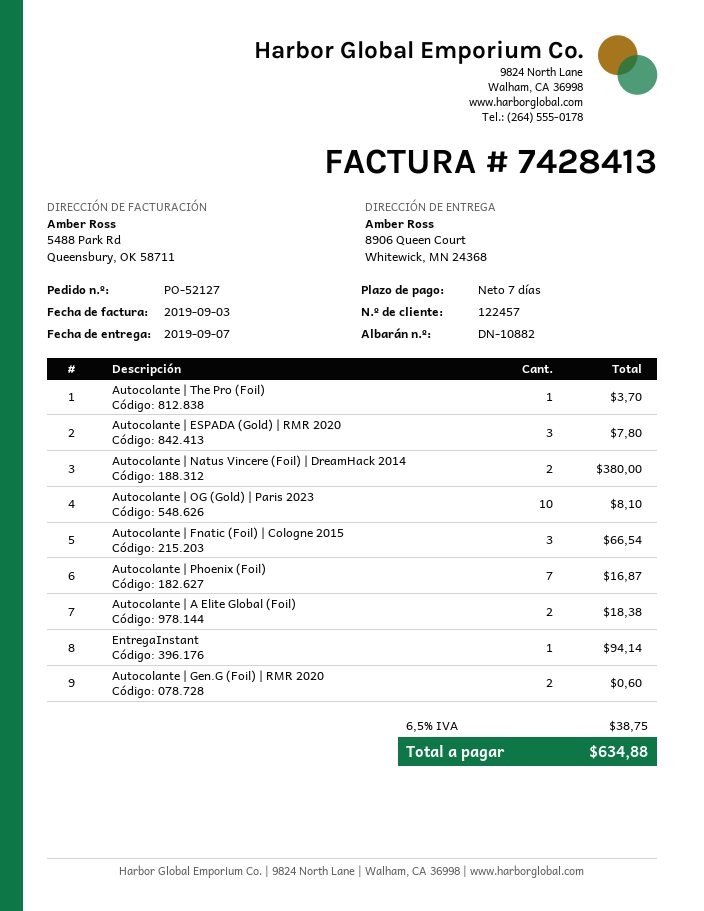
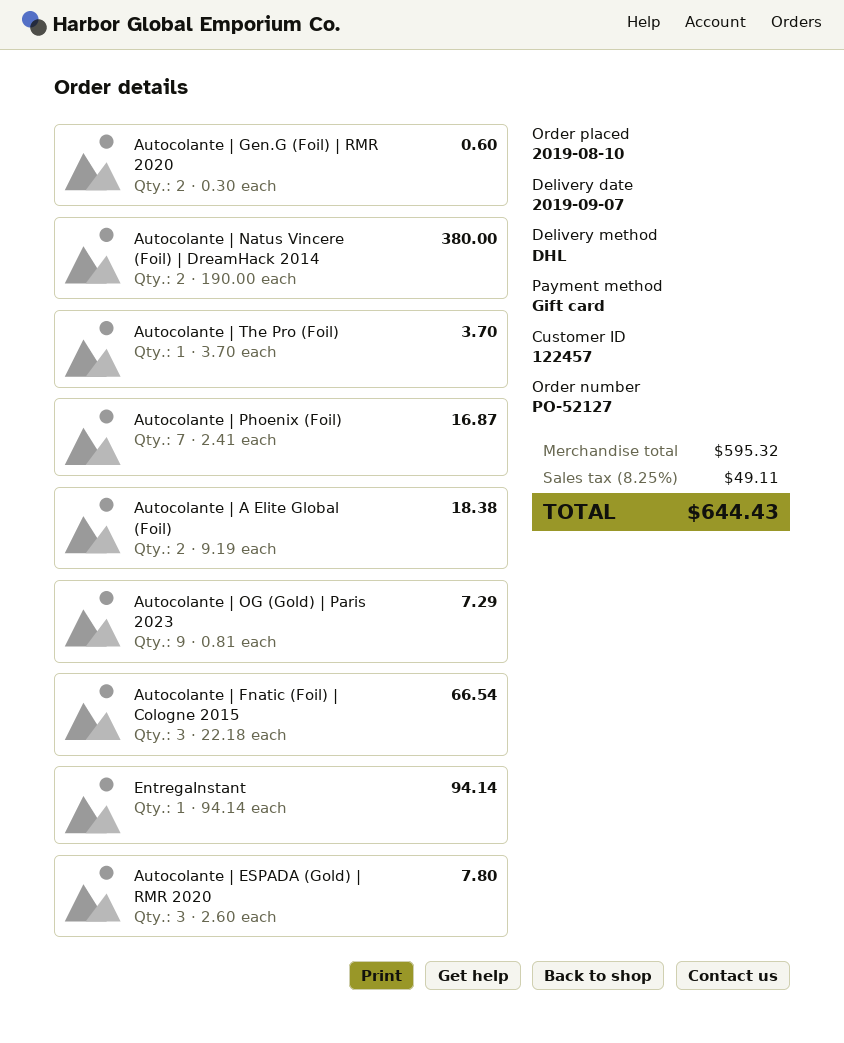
Autocolante | OG (Gold) | Paris 2023: 10 for 8.10 -> 9 for 7.29
tax: 6.5% = 38.75 -> 8.25% = 49.11
total: 634.88 -> 644.43

